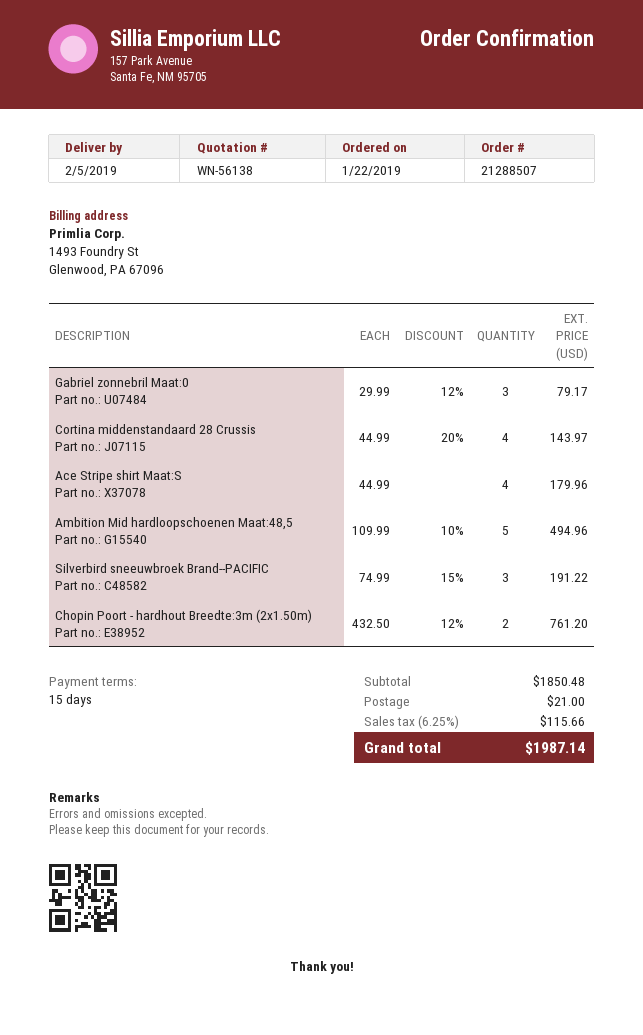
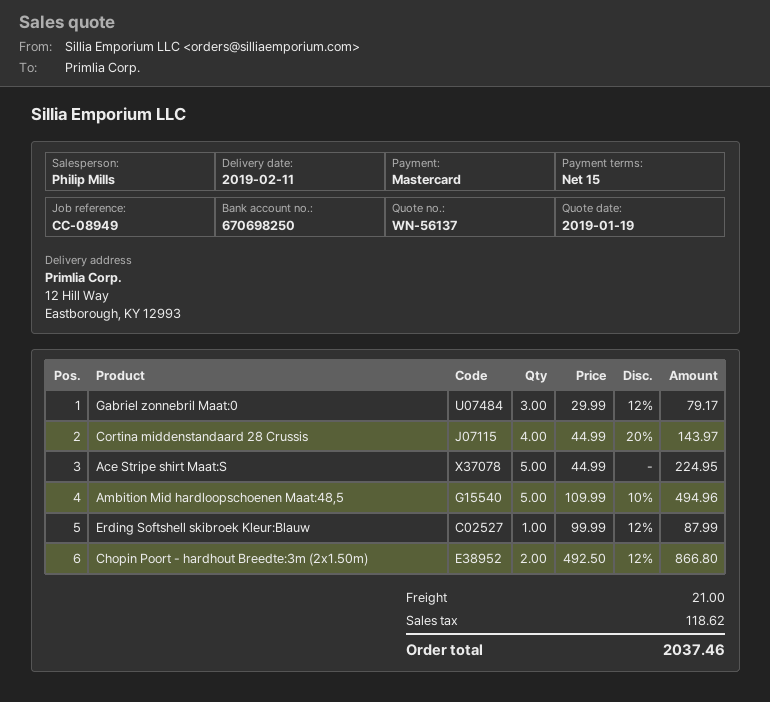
quote number: WN-56138 -> WN-56137
delivery date: 2019-02-05 -> 2019-02-11
Ace Stripe shirt Maat:S: 4 x 44.99 = 179.96 -> 5 x 44.99 = 224.95
Silverbird sneeuwbroek Brand--PACIFIC: 3 x 74.99 - 15% = 191.22 -> none
Chopin Poort - hardhout Breedte:3m (2x1.50m): 2 x 432.50 - 12% = 761.20 -> 2 x 492.50 - 12% = 866.80
Erding Softshell skibroek Kleur:Blauw: none -> 1 x 99.99 - 12% = 87.99
tax: 115.66 -> 118.62
total: 1987.14 -> 2037.46

